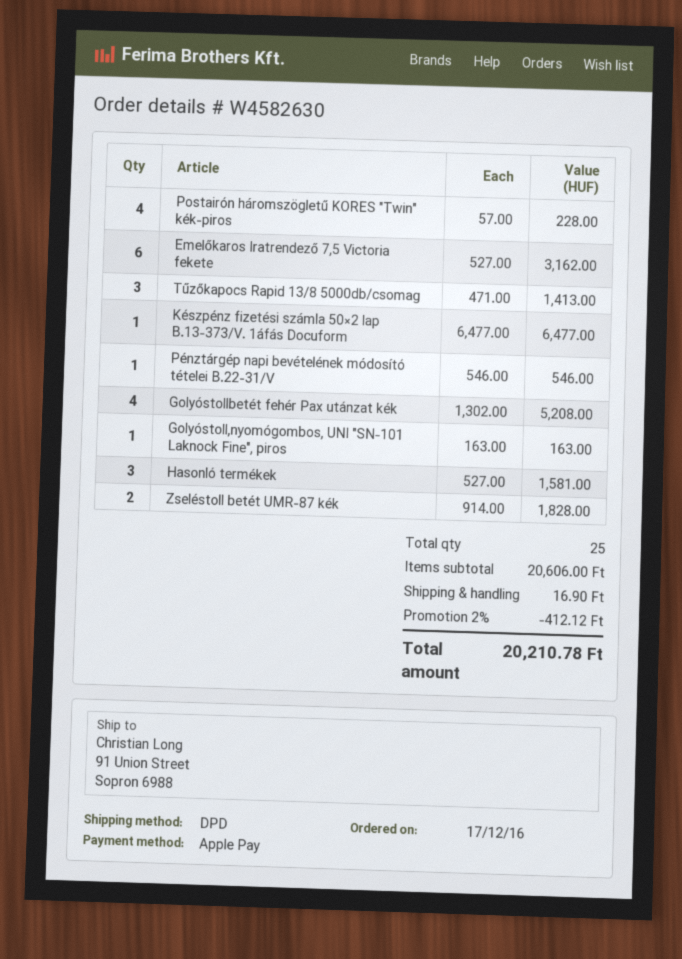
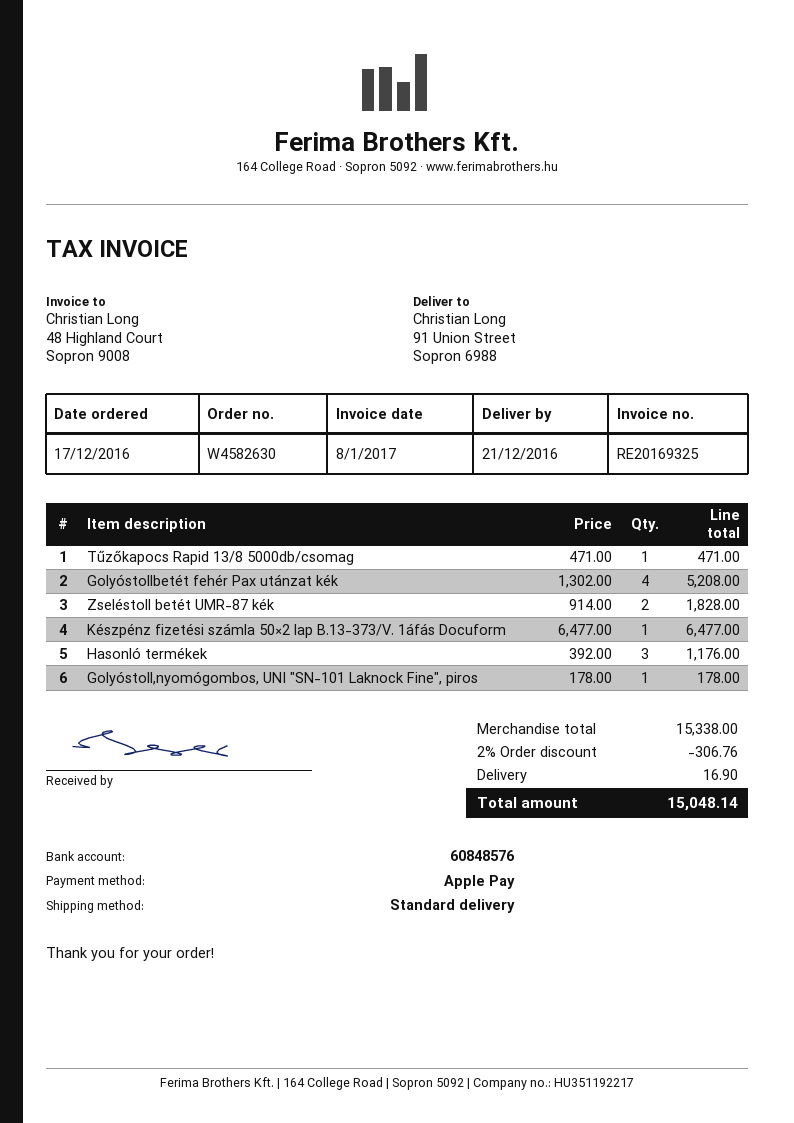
shipping method: DPD -> standard
Postairón háromszögletű KORES "Twin" kék-piros: 4 x 57.00 = 228.00 -> none
Emelőkaros Iratrendező 7,5 Victoria fekete: 6 x 527.00 = 3162.00 -> none
Tűzőkapocs Rapid 13/8 5000db/csomag: 3 x 471.00 = 1413.00 -> 1 x 471.00 = 471.00
Pénztárgép napi bevételének módosító tételei B.22-31/V: 1 x 546.00 = 546.00 -> none
Golyóstoll,nyomógombos, UNI "SN-101 Laknock Fine", piros: 1 x 163.00 = 163.00 -> 1 x 178.00 = 178.00
Hasonló termékek: 3 x 527.00 = 1581.00 -> 3 x 392.00 = 1176.00
subtotal: 20606.00 -> 15338.00
discount: 2% = 412.12 -> 2% = 306.76
total: 20210.78 -> 15048.14

